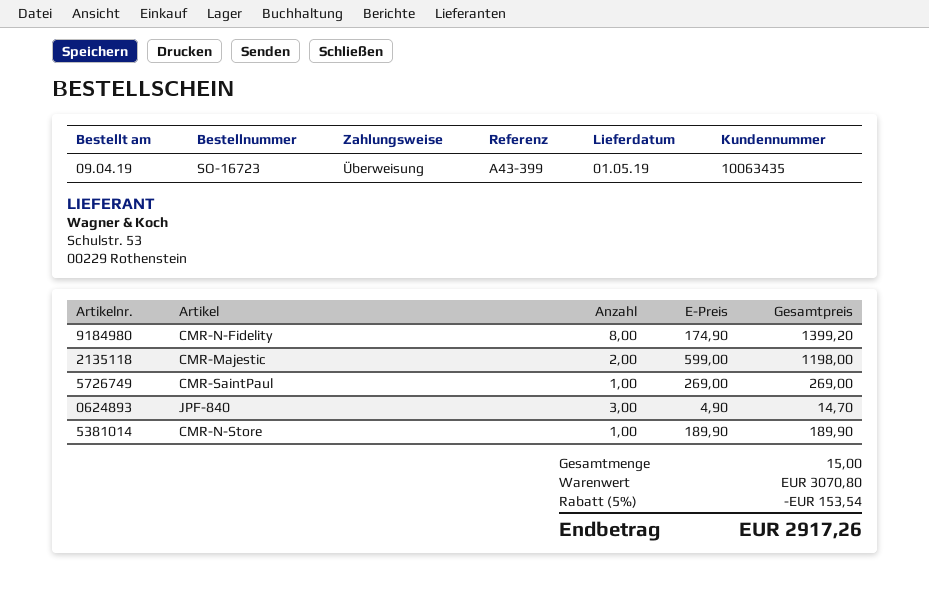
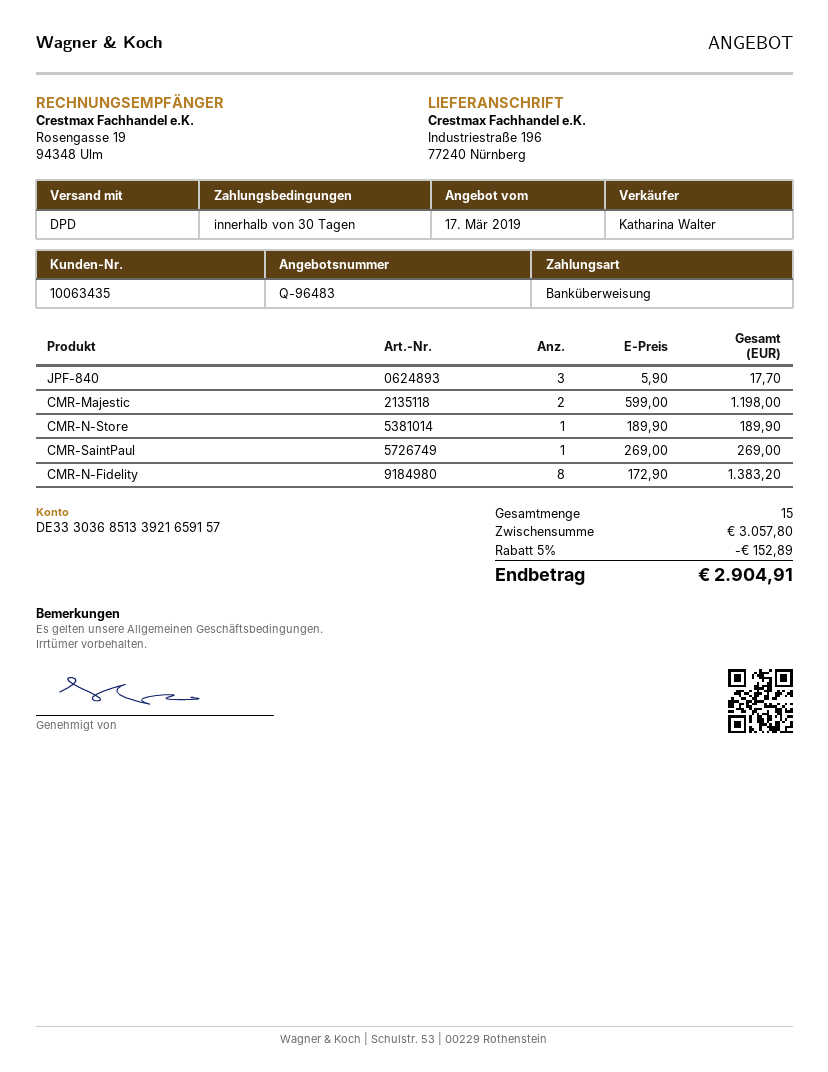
CMR-N-Fidelity: 8 x 174.90 = 1399.20 -> 8 x 172.90 = 1383.20
JPF-840: 3 x 4.90 = 14.70 -> 3 x 5.90 = 17.70
subtotal: 3070.80 -> 3057.80
discount: 5% = 153.54 -> 5% = 152.89
total: 2917.26 -> 2904.91

